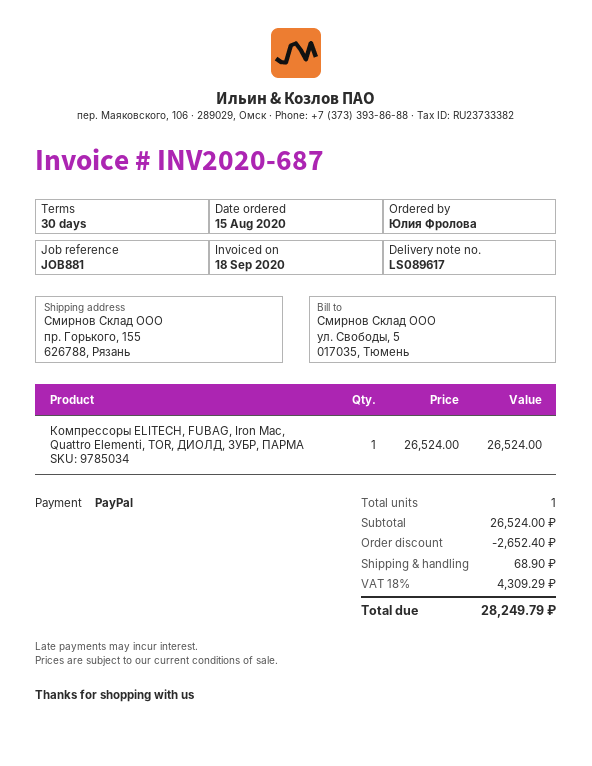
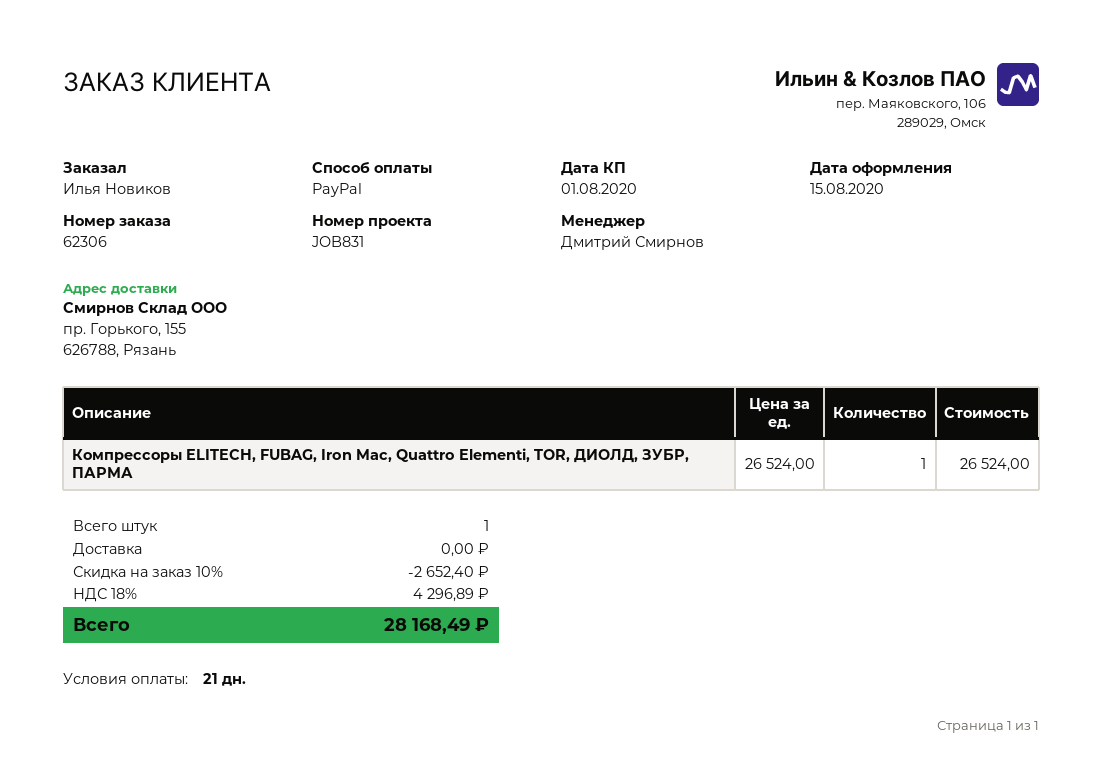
payment terms: 30 days -> 21 days
reference: JOB881 -> JOB831
ordered by: Юлия Фролова -> Илья Новиков
shipping: 68.90 -> 0.00
tax: 18% = 4309.29 -> 18% = 4296.89
total: 28249.79 -> 28168.49

